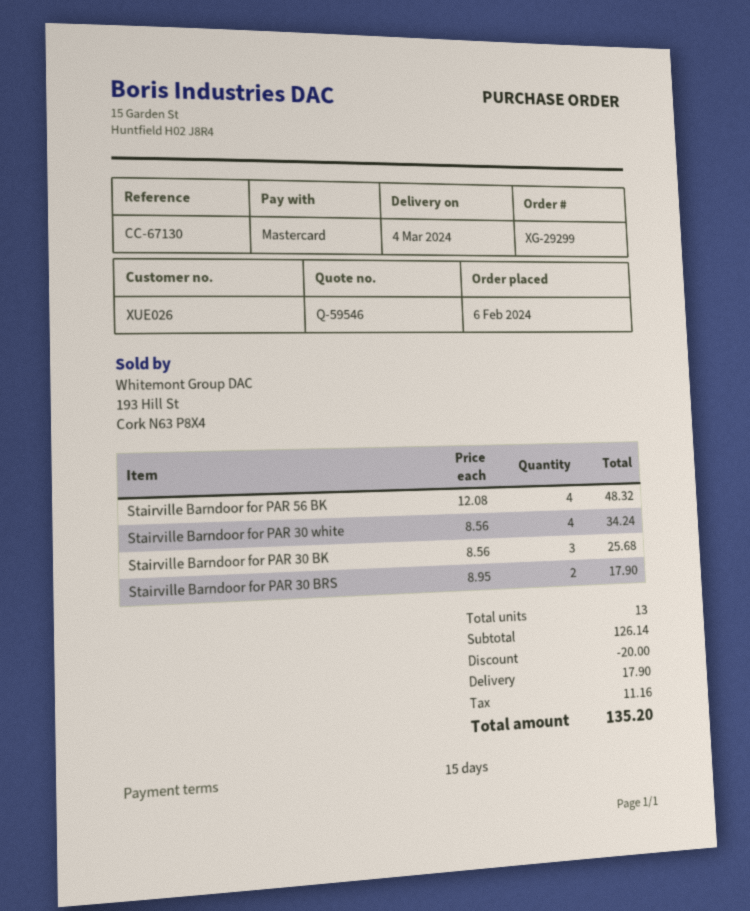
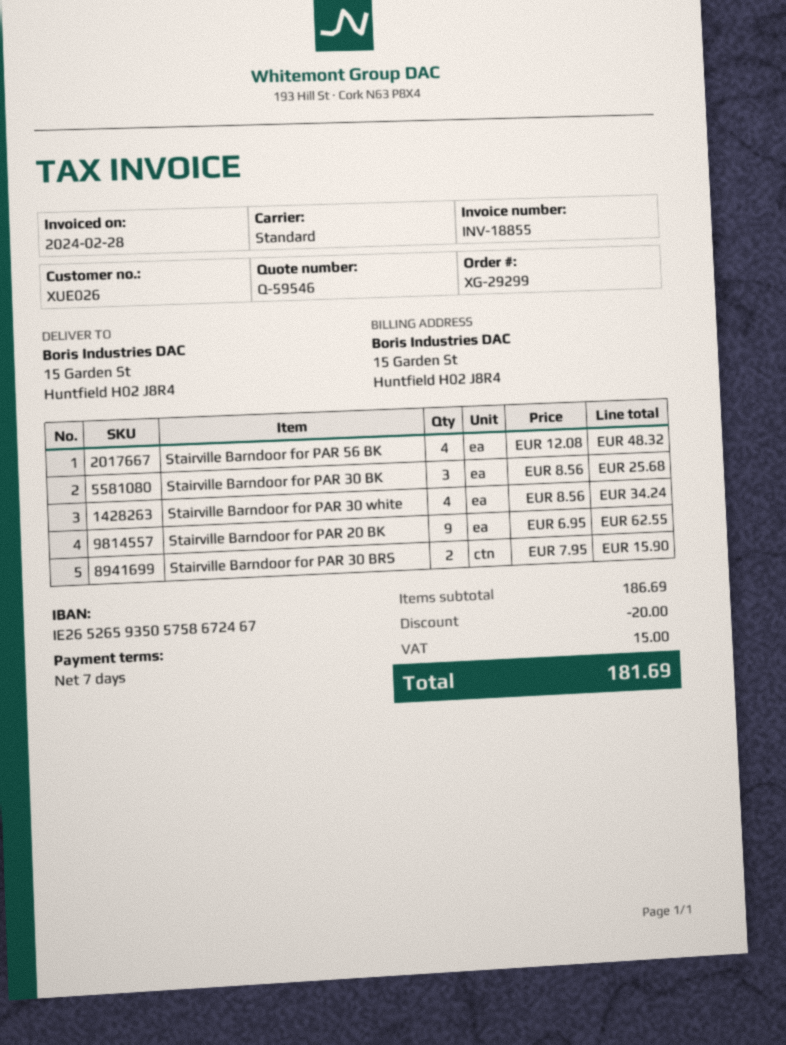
payment terms: 15 days -> 7 days
Stairville Barndoor for PAR 30 BRS: 2 x 8.95 = 17.90 -> 2 x 7.95 = 15.90
Stairville Barndoor for PAR 20 BK: none -> 9 x 6.95 = 62.55
subtotal: 126.14 -> 186.69
shipping: 17.90 -> none
tax: 11.16 -> 15.00
total: 135.20 -> 181.69

